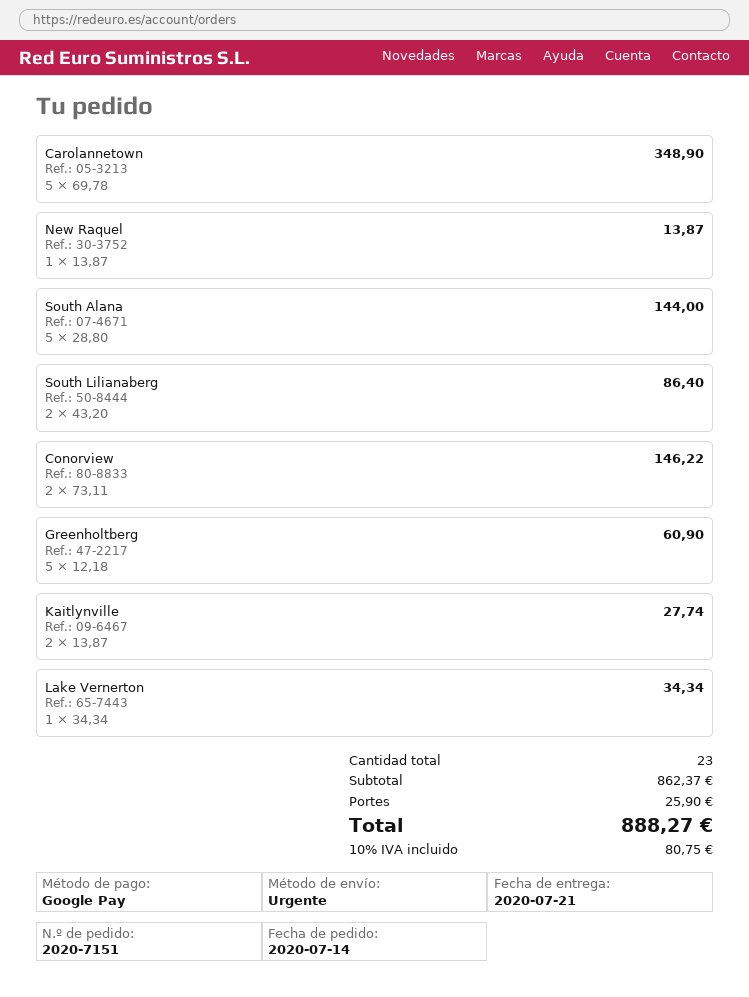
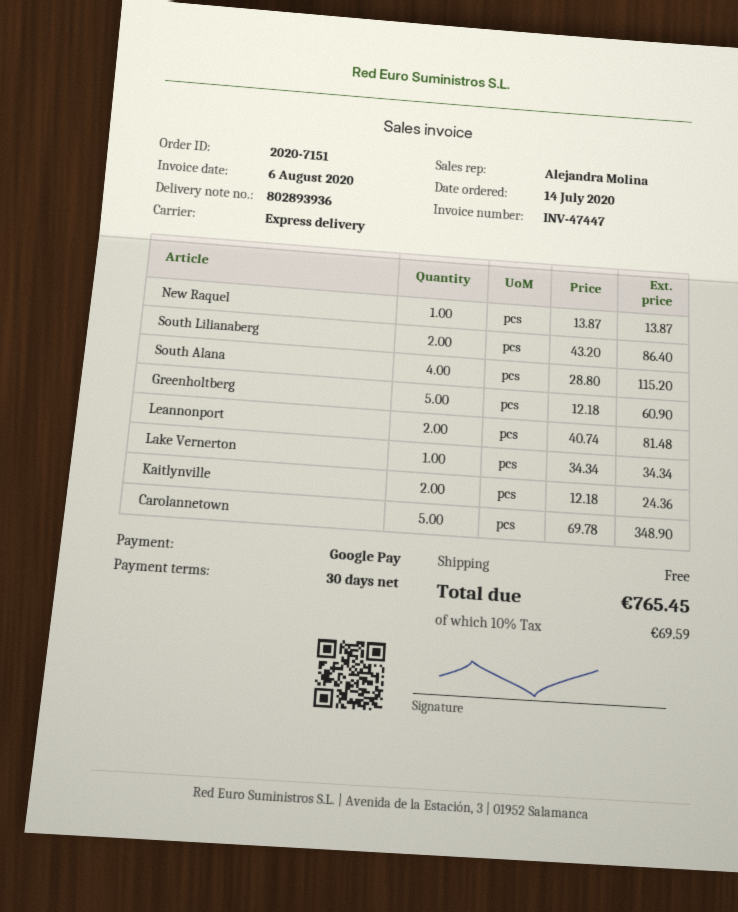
South Alana: 5 x 28.80 = 144.00 -> 4 x 28.80 = 115.20
Conorview: 2 x 73.11 = 146.22 -> none
Kaitlynville: 2 x 13.87 = 27.74 -> 2 x 12.18 = 24.36
Leannonport: none -> 2 x 40.74 = 81.48
shipping: 25.90 -> 0.00
tax: 10% = 80.75 -> 10% = 69.59
total: 888.27 -> 765.45

